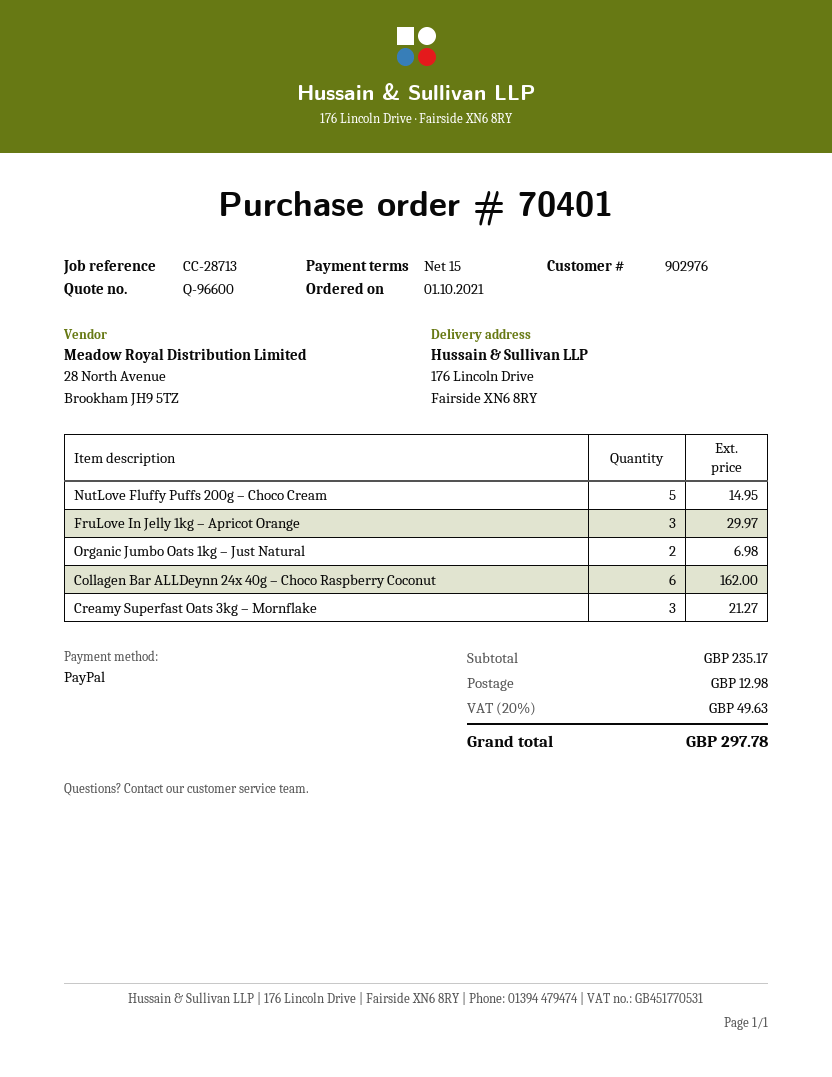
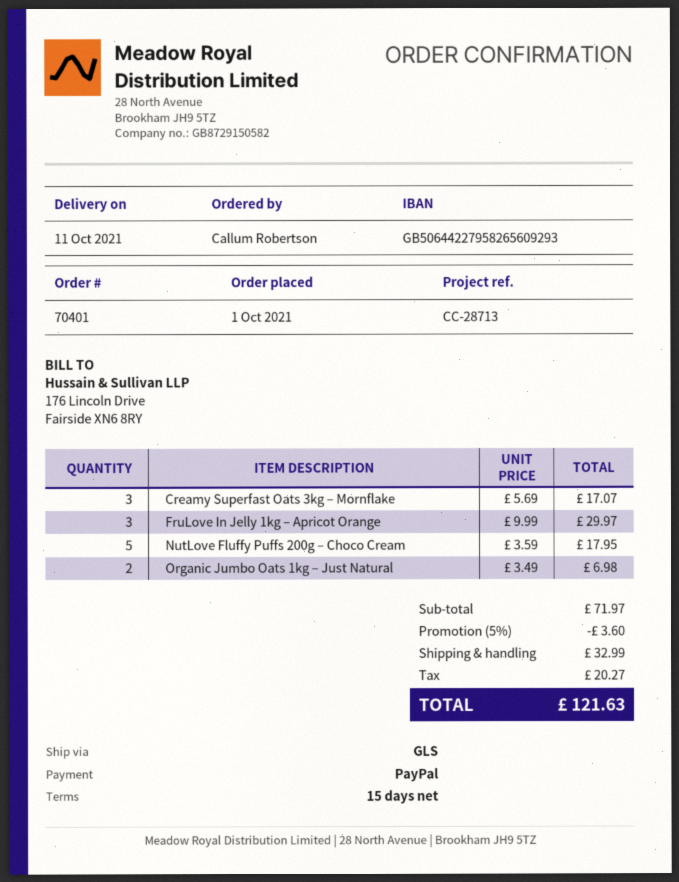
NutLove Fluffy Puffs 200g – Choco Cream: 5 for 14.95 -> 5 for 17.95
Collagen Bar ALLDeynn 24x 40g – Choco Raspberry Coconut: 6 for 162.00 -> none
Creamy Superfast Oats 3kg – Mornflake: 3 for 21.27 -> 3 for 17.07
subtotal: 235.17 -> 71.97
discount: none -> 5% = 3.60
shipping: 12.98 -> 32.99
tax: 49.63 -> 20.27
total: 297.78 -> 121.63

